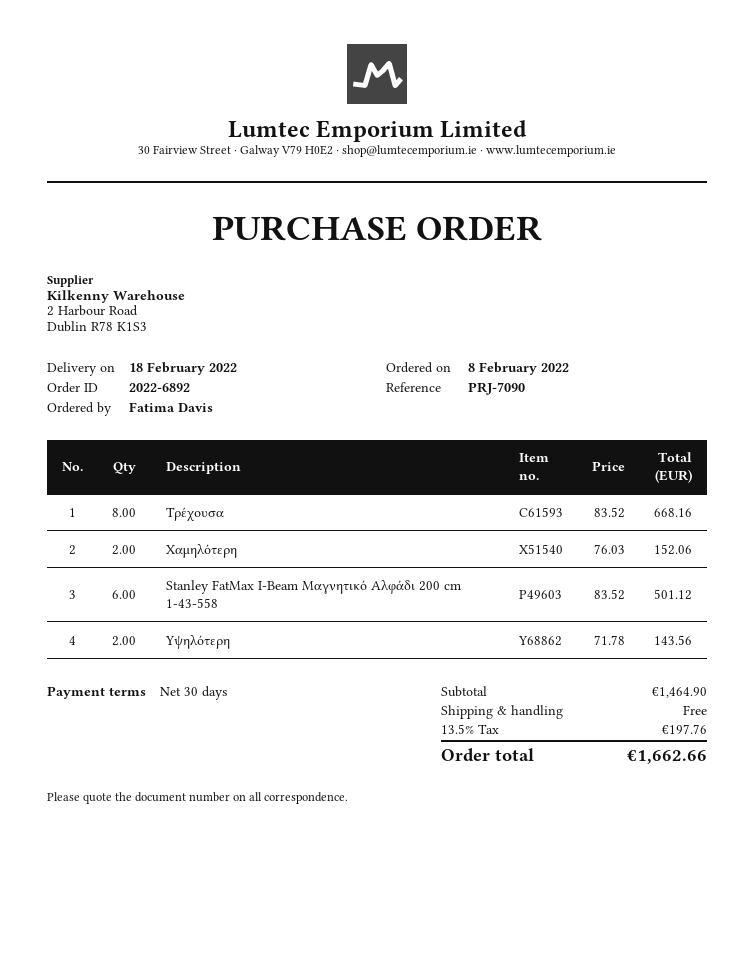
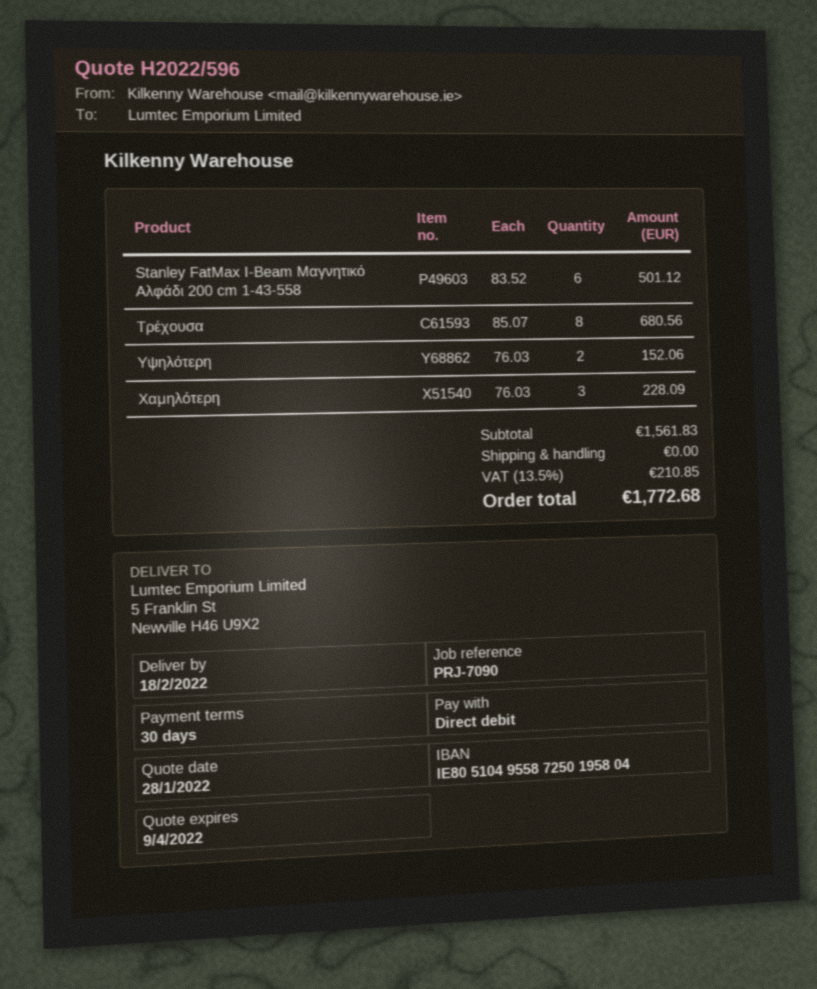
Τρέχουσα: 8 x 83.52 = 668.16 -> 8 x 85.07 = 680.56
Χαμηλότερη: 2 x 76.03 = 152.06 -> 3 x 76.03 = 228.09
Υψηλότερη: 2 x 71.78 = 143.56 -> 2 x 76.03 = 152.06
subtotal: 1464.90 -> 1561.83
tax: 13.5% = 197.76 -> 13.5% = 210.85
total: 1662.66 -> 1772.68

